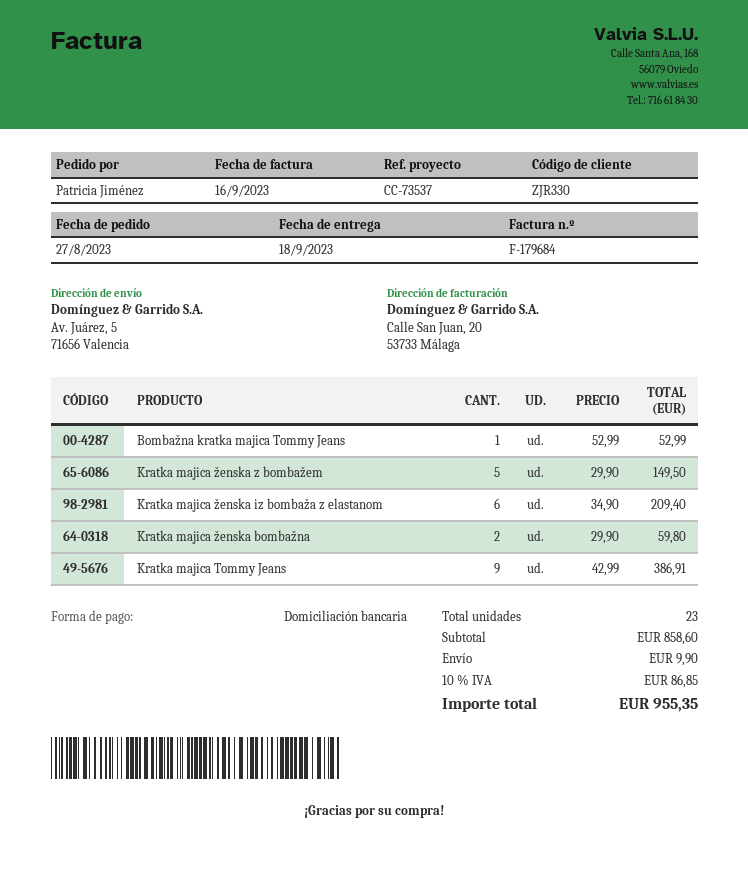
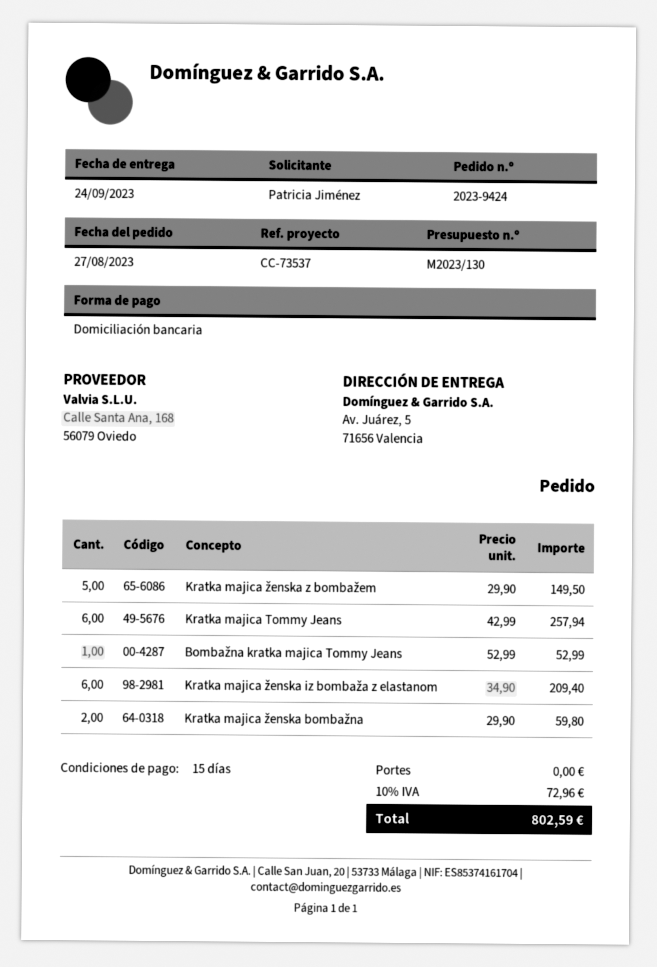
delivery date: 2023-09-18 -> 2023-09-24
Kratka majica Tommy Jeans: 9 x 42.99 = 386.91 -> 6 x 42.99 = 257.94
shipping: 9.90 -> 0.00
tax: 10% = 86.85 -> 10% = 72.96
total: 955.35 -> 802.59

